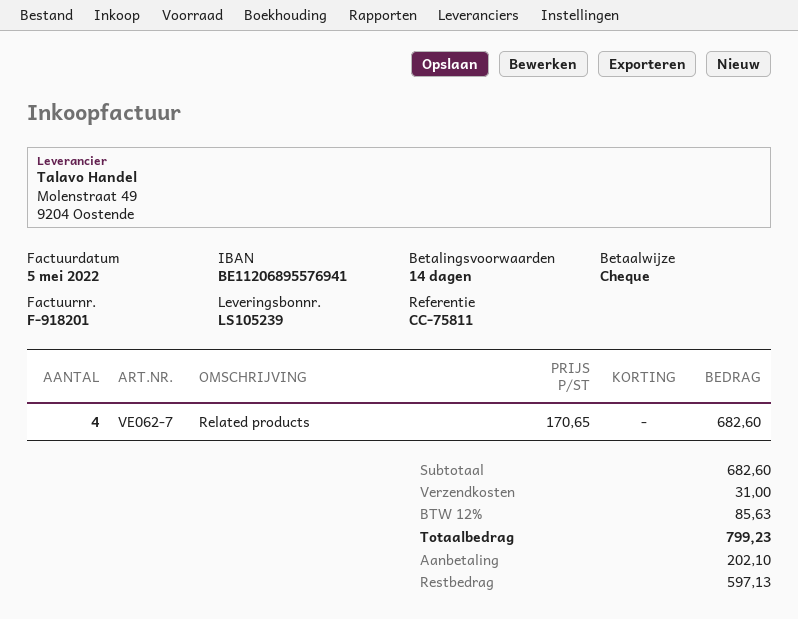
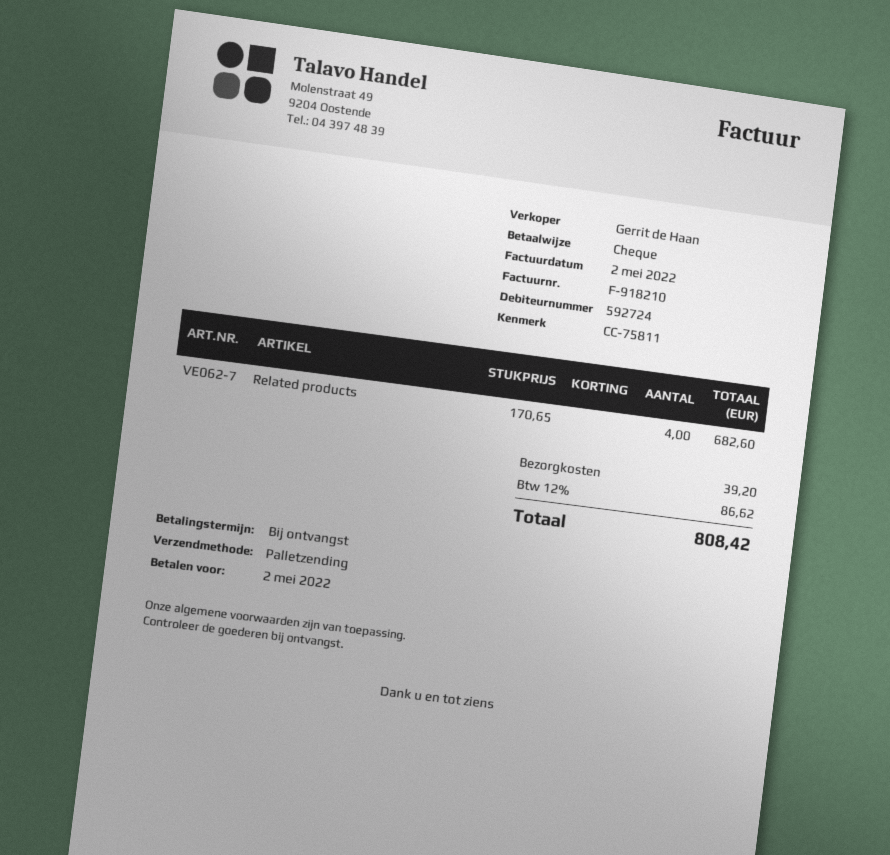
invoice number: F-918201 -> F-918210
invoice date: 2022-05-05 -> 2022-05-02
payment terms: 14 days -> on receipt
shipping: 31.00 -> 39.20
tax: 12% = 85.63 -> 12% = 86.62
total: 799.23 -> 808.42

